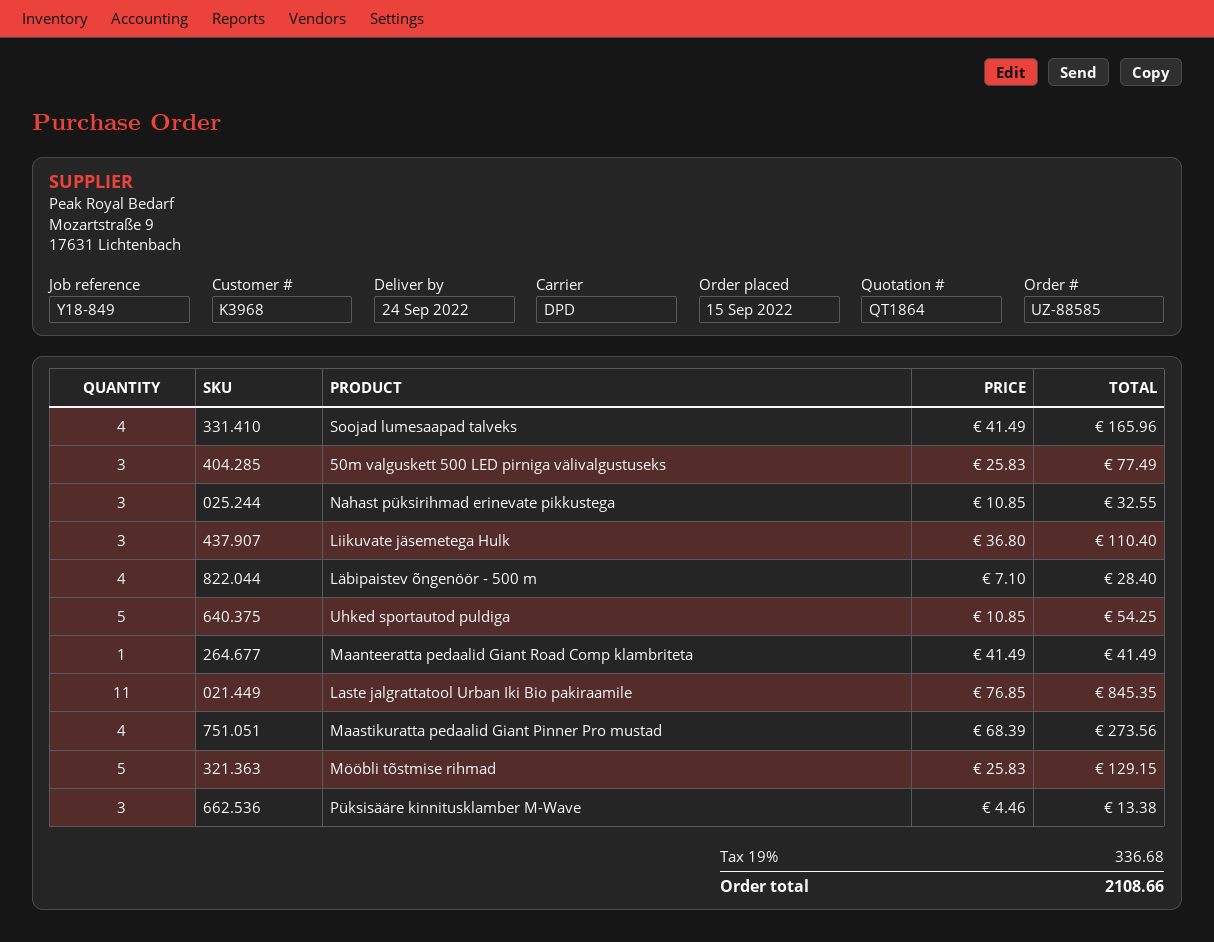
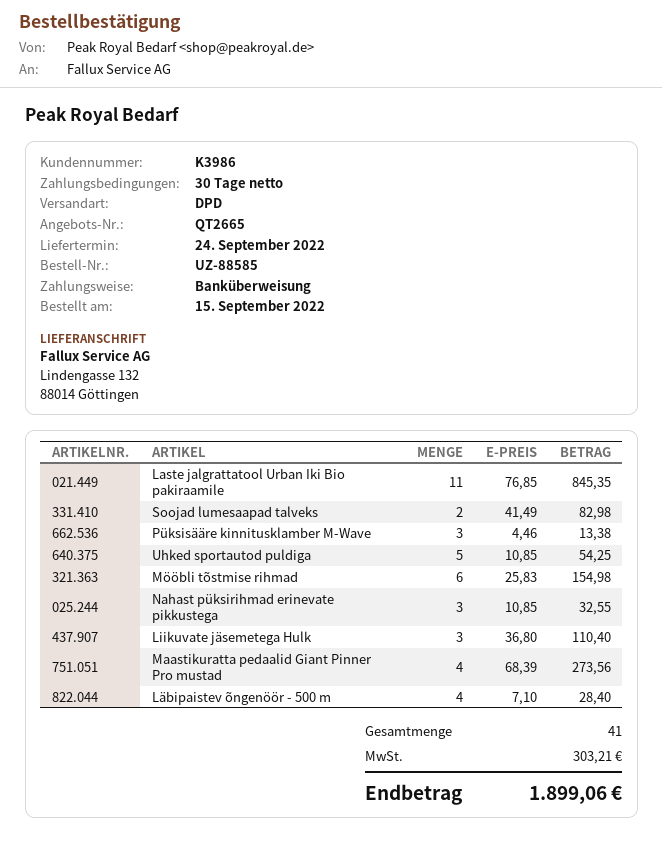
quote number: QT1864 -> QT2665
customer number: K3968 -> K3986
Soojad lumesaapad talveks: 4 x 41.49 = 165.96 -> 2 x 41.49 = 82.98
50m valguskett 500 LED pirniga välivalgustuseks: 3 x 25.83 = 77.49 -> none
Maanteeratta pedaalid Giant Road Comp klambriteta: 1 x 41.49 = 41.49 -> none
Mööbli tõstmise rihmad: 5 x 25.83 = 129.15 -> 6 x 25.83 = 154.98
tax: 336.68 -> 303.21
total: 2108.66 -> 1899.06

